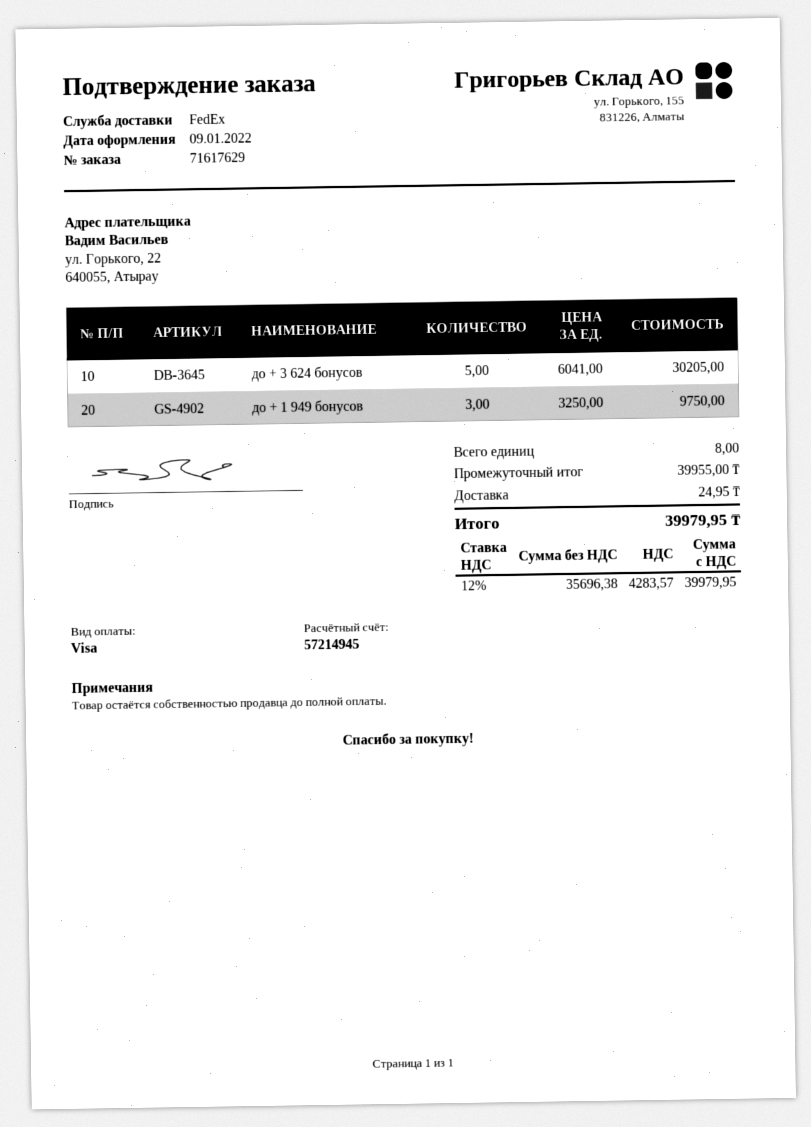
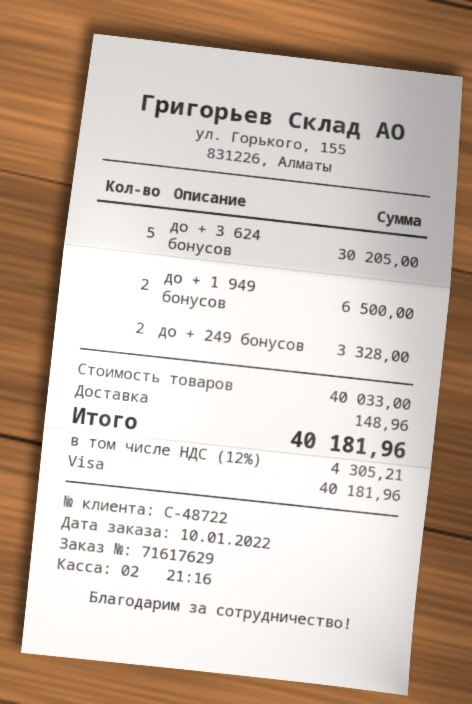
order date: 2022-01-09 -> 2022-01-10
до + 1 949 бонусов: 3 for 9750.00 -> 2 for 6500.00
до + 249 бонусов: none -> 2 for 3328.00
subtotal: 39955.00 -> 40033.00
shipping: 24.95 -> 148.96
tax: 12% = 4283.57 -> 12% = 4305.21
total: 39979.95 -> 40181.96

